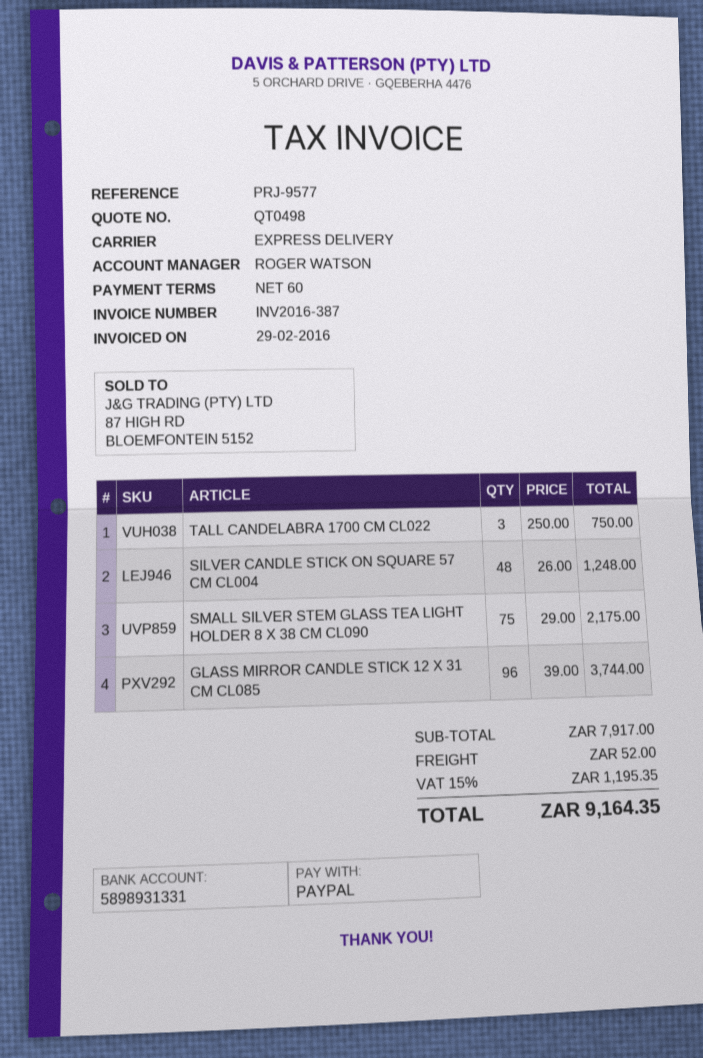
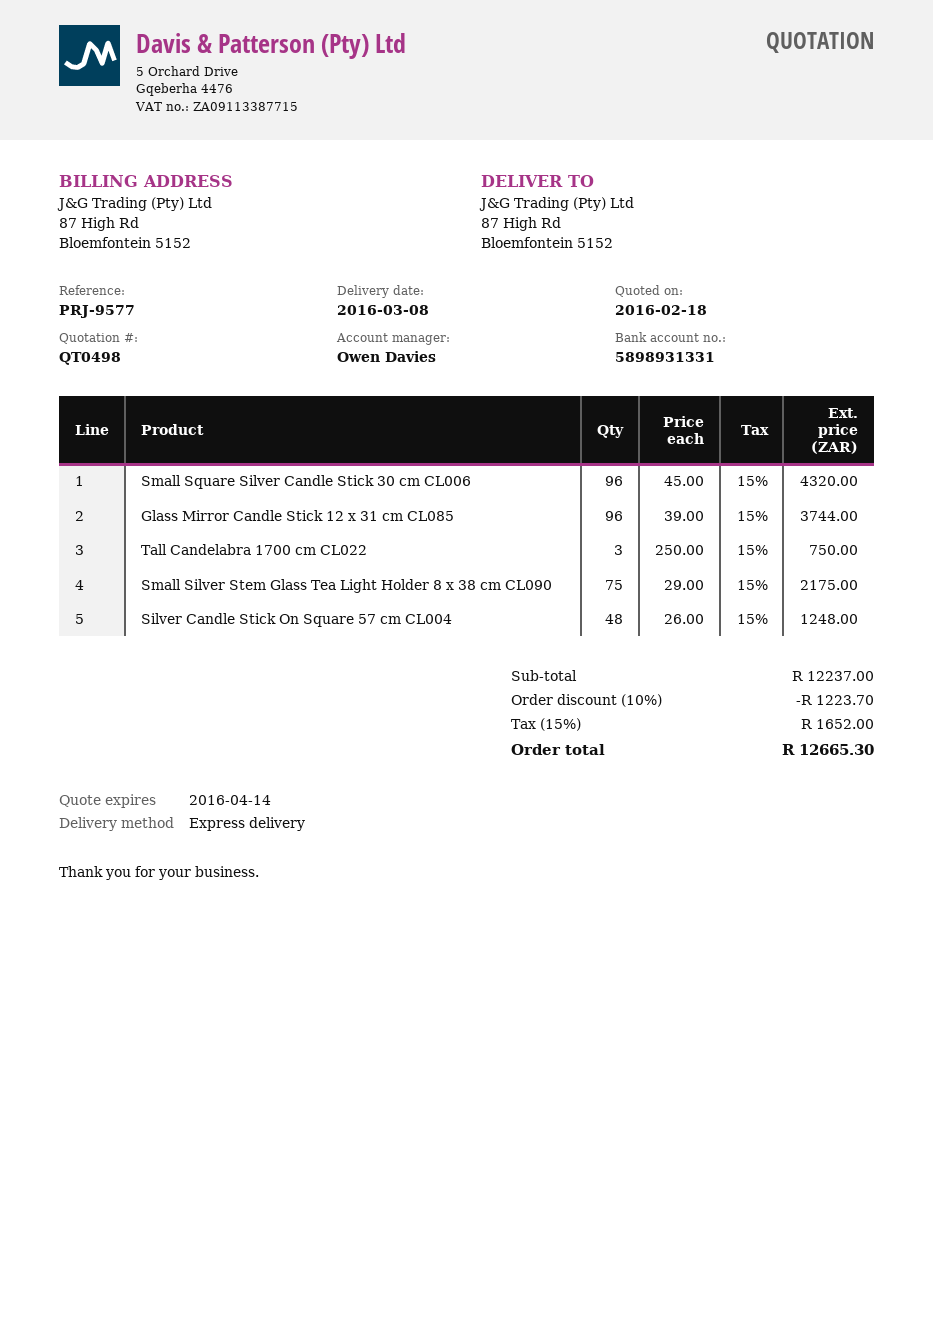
sales rep: ROGER WATSON -> Owen Davies
Small Square Silver Candle Stick 30 cm CL006: none -> 96 x 45.00 = 4320.00
subtotal: 7917.00 -> 12237.00
discount: none -> 10% = 1223.70
shipping: 52.00 -> none
tax: 15% = 1195.35 -> 15% = 1652.00
total: 9164.35 -> 12665.30

